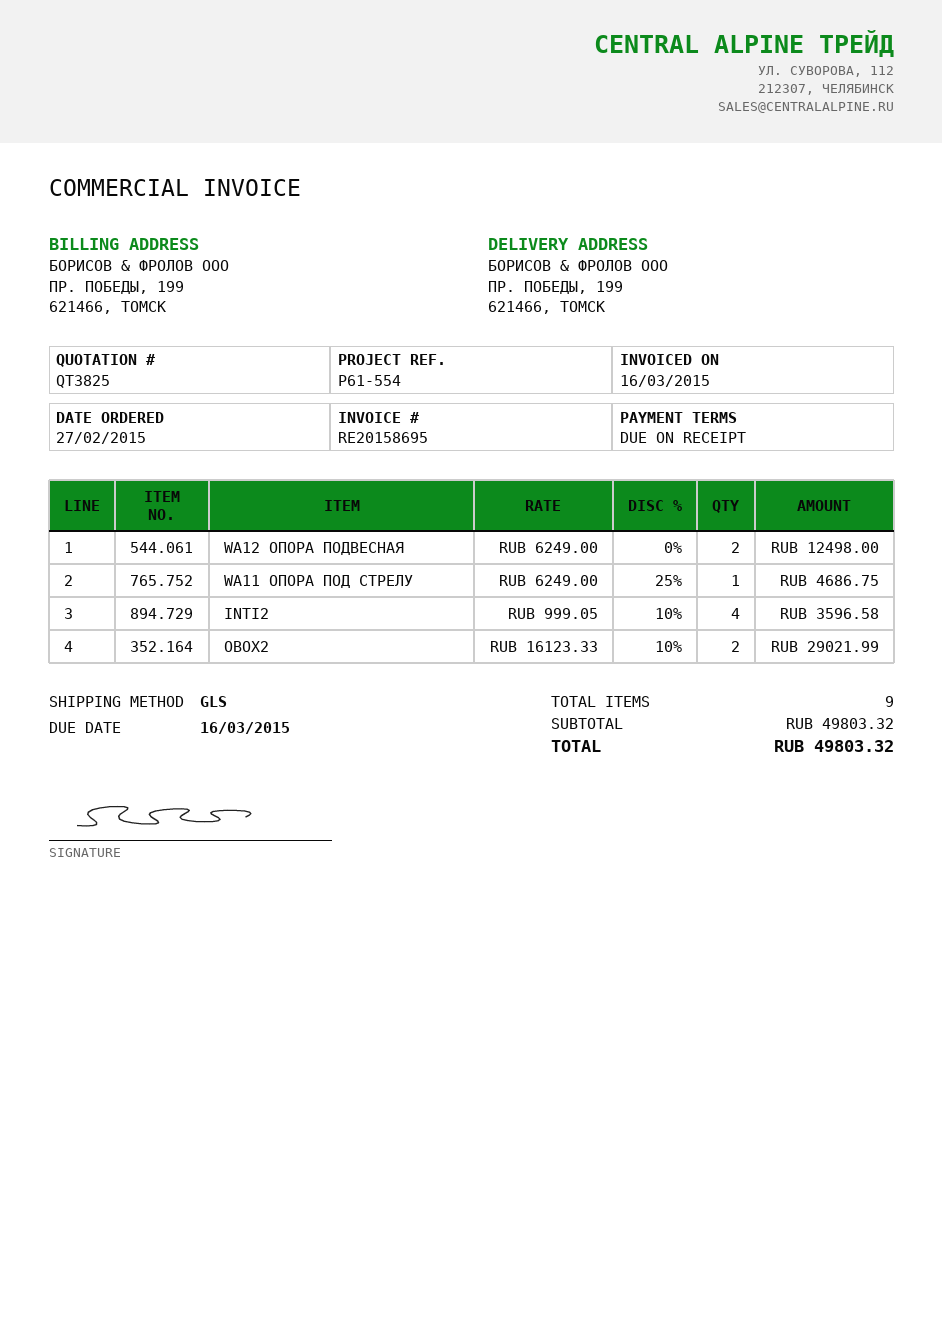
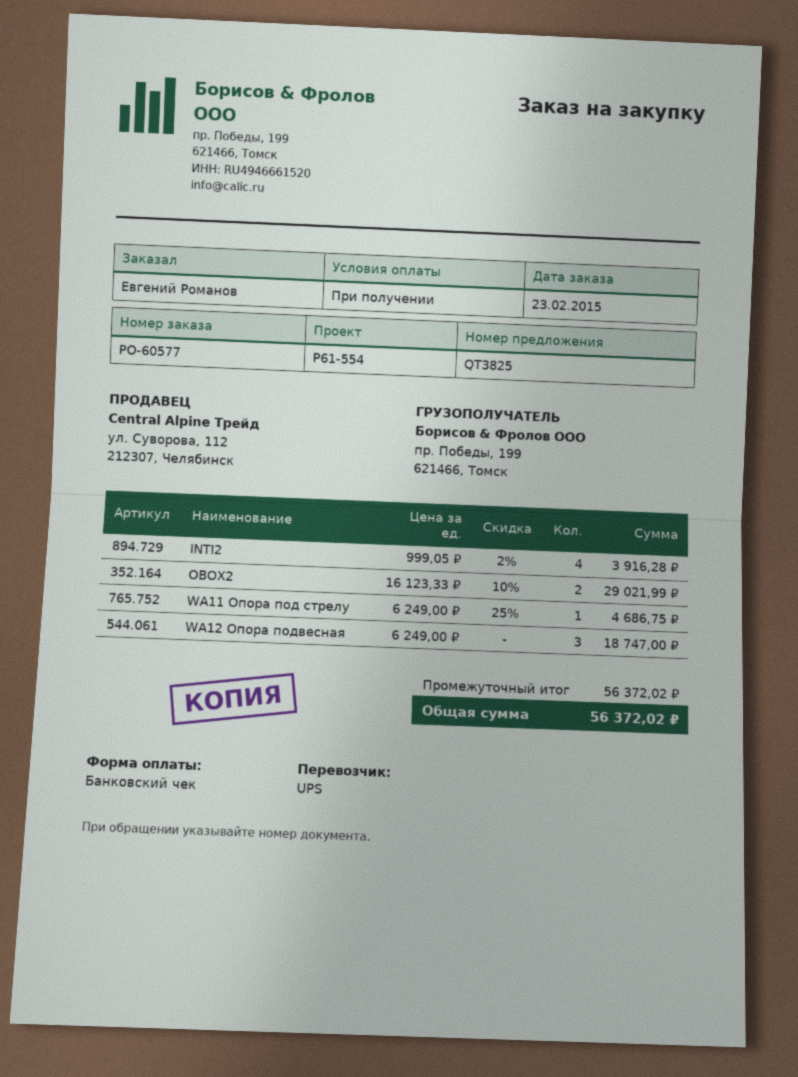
order date: 2015-02-27 -> 2015-02-23
shipping method: GLS -> UPS
WA12 ОПОРА ПОДВЕСНАЯ: 2 x 6249.00 = 12498.00 -> 3 x 6249.00 = 18747.00
INTI2: 4 x 999.05 - 10% = 3596.58 -> 4 x 999.05 - 2% = 3916.28
subtotal: 49803.32 -> 56372.02
total: 49803.32 -> 56372.02

